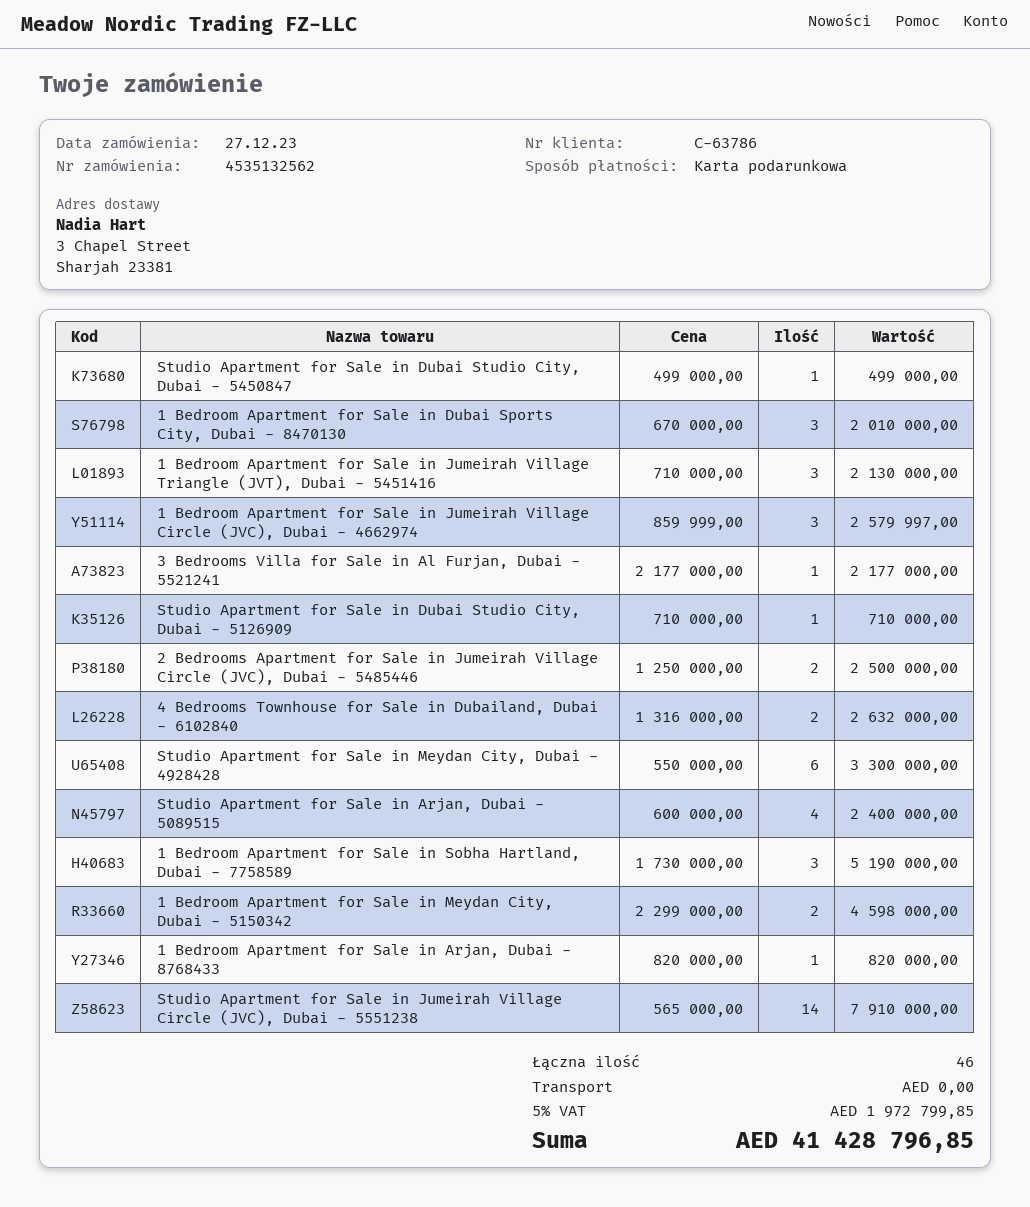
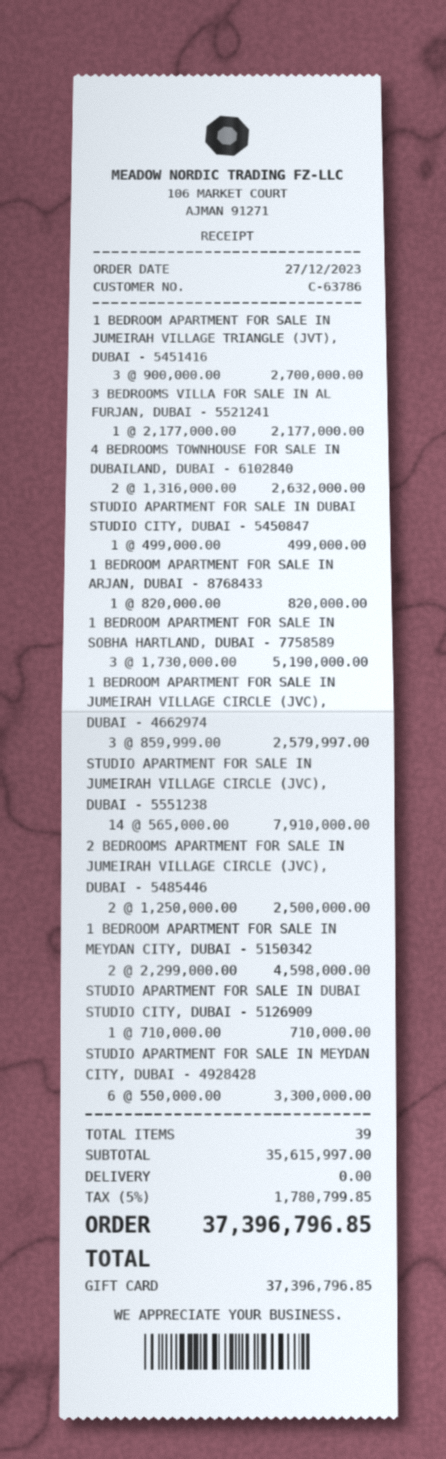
1 Bedroom Apartment for Sale in Dubai Sports City, Dubai - 8470130: 3 x 670000.00 = 2010000.00 -> none
1 Bedroom Apartment for Sale in Jumeirah Village Triangle (JVT), Dubai - 5451416: 3 x 710000.00 = 2130000.00 -> 3 x 900000.00 = 2700000.00
Studio Apartment for Sale in Arjan, Dubai - 5089515: 4 x 600000.00 = 2400000.00 -> none
total quantity: 46 -> 39
tax: 5% = 1972799.85 -> 5% = 1780799.85
total: 41428796.85 -> 37396796.85

